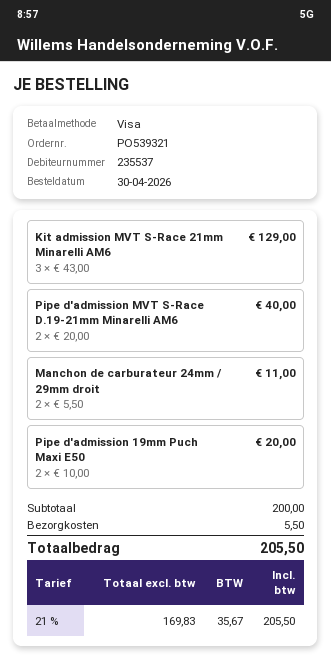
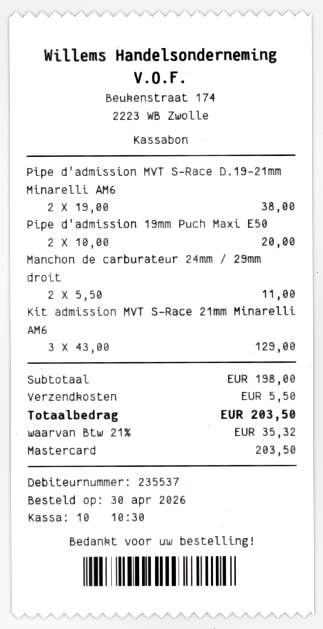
payment method: Visa -> Mastercard
Pipe d'admission MVT S-Race D.19-21mm Minarelli AM6: 2 x 20.00 = 40.00 -> 2 x 19.00 = 38.00
subtotal: 200.00 -> 198.00
tax: 21% = 35.67 -> 21% = 35.32
total: 205.50 -> 203.50

